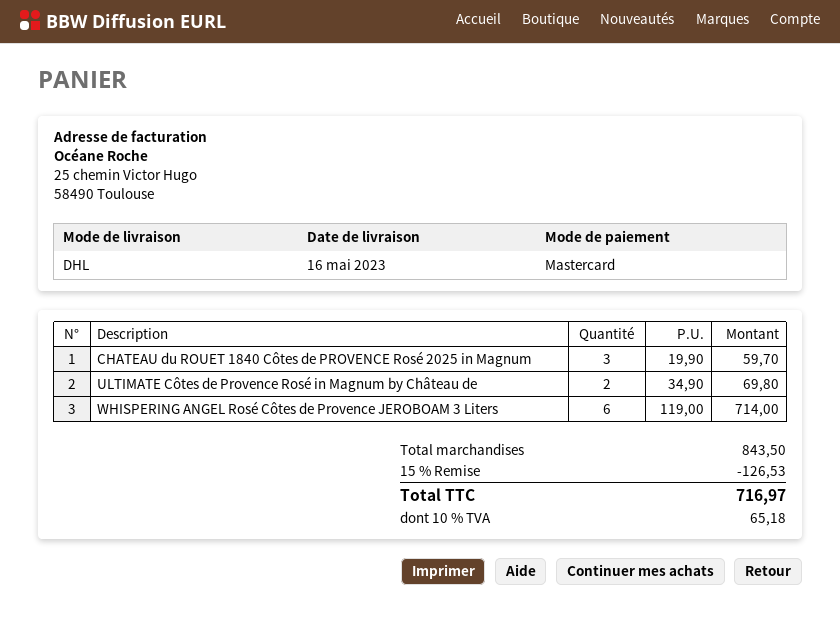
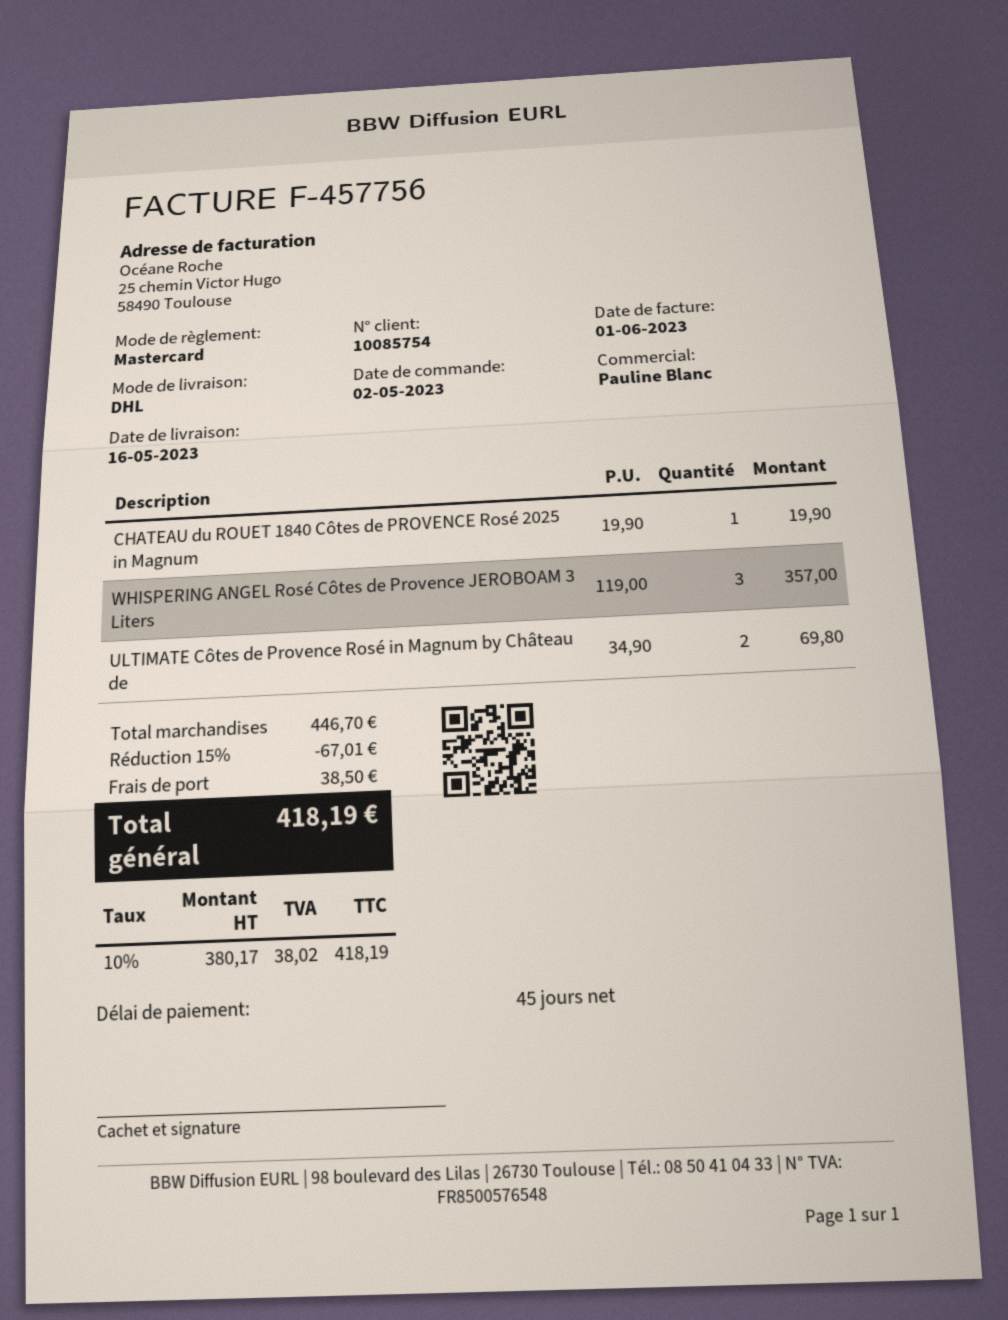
CHATEAU du ROUET 1840 Côtes de PROVENCE Rosé 2025 in Magnum: 3 x 19.90 = 59.70 -> 1 x 19.90 = 19.90
WHISPERING ANGEL Rosé Côtes de Provence JEROBOAM 3 Liters: 6 x 119.00 = 714.00 -> 3 x 119.00 = 357.00
subtotal: 843.50 -> 446.70
discount: 15% = 126.53 -> 15% = 67.01
shipping: none -> 38.50
tax: 10% = 65.18 -> 10% = 38.02
total: 716.97 -> 418.19

